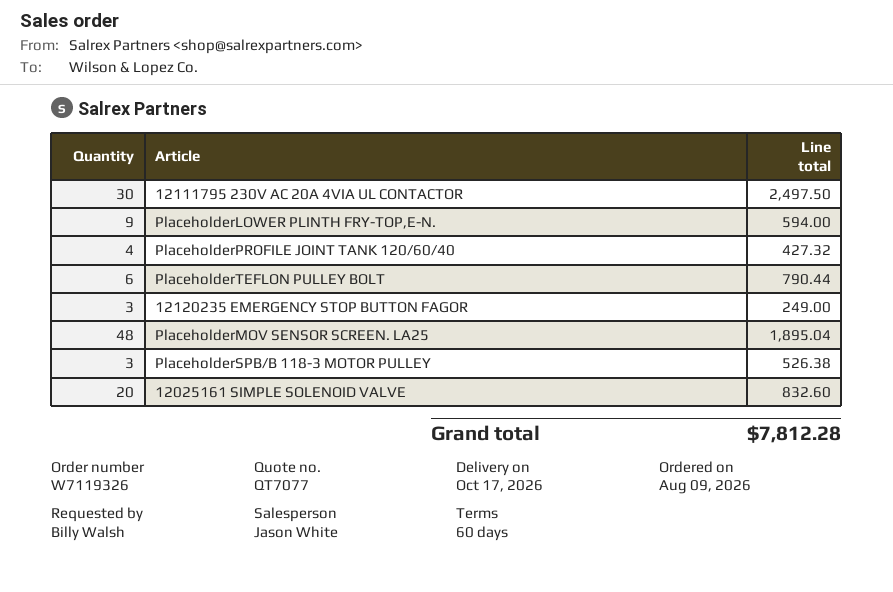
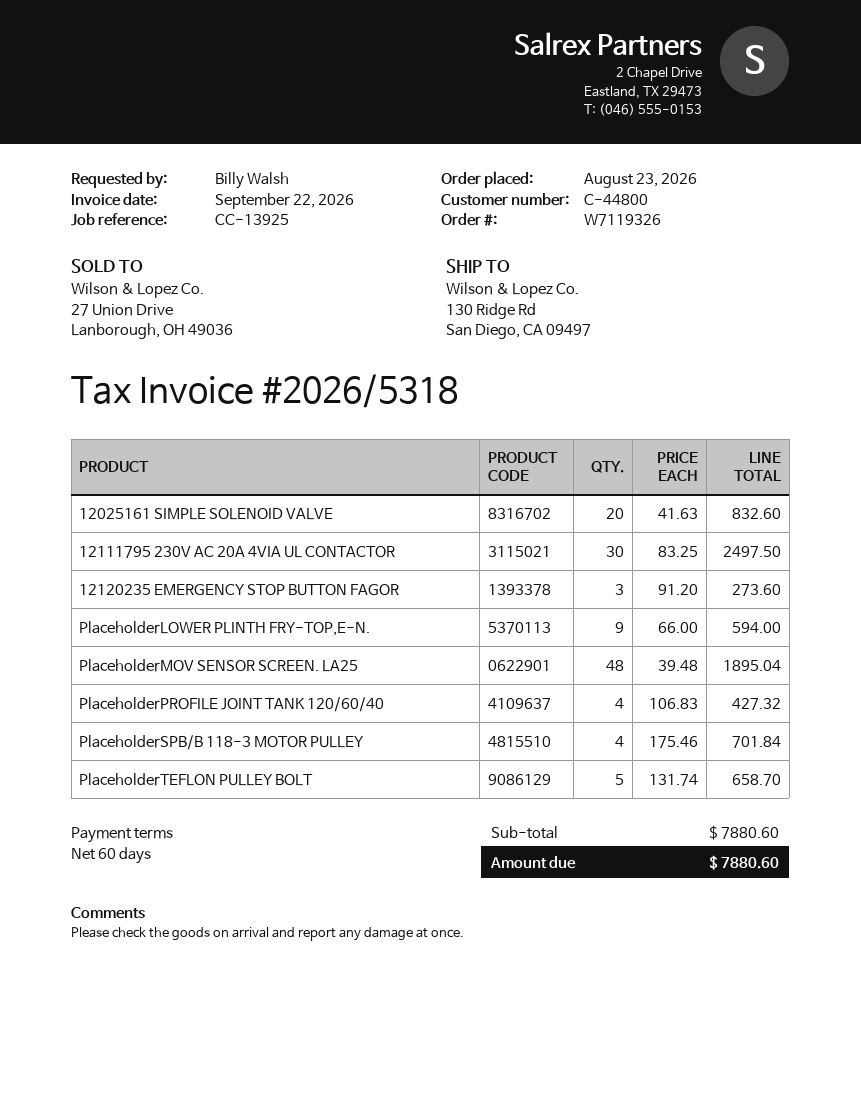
order date: 2026-08-09 -> 2026-08-23
PlaceholderTEFLON PULLEY BOLT: 6 for 790.44 -> 5 for 658.70
12120235 EMERGENCY STOP BUTTON FAGOR: 3 for 249.00 -> 3 for 273.60
PlaceholderSPB/B 118-3 MOTOR PULLEY: 3 for 526.38 -> 4 for 701.84
total: 7812.28 -> 7880.60

